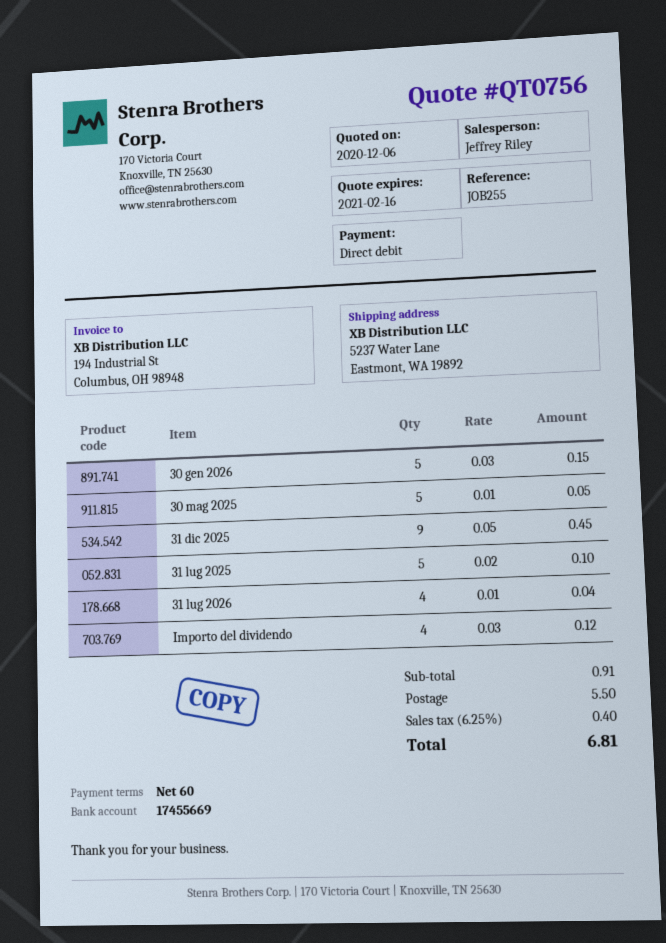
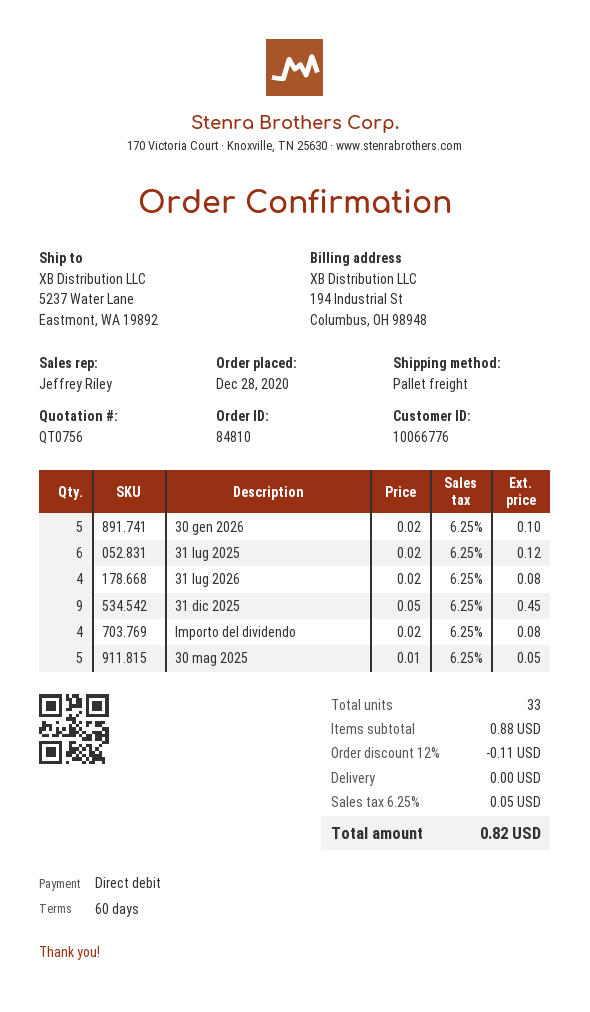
30 gen 2026: 5 x 0.03 = 0.15 -> 5 x 0.02 = 0.10
31 lug 2025: 5 x 0.02 = 0.10 -> 6 x 0.02 = 0.12
31 lug 2026: 4 x 0.01 = 0.04 -> 4 x 0.02 = 0.08
Importo del dividendo: 4 x 0.03 = 0.12 -> 4 x 0.02 = 0.08
subtotal: 0.91 -> 0.88
discount: none -> 12% = 0.11
shipping: 5.50 -> 0.00
tax: 6.25% = 0.40 -> 6.25% = 0.05
total: 6.81 -> 0.82

